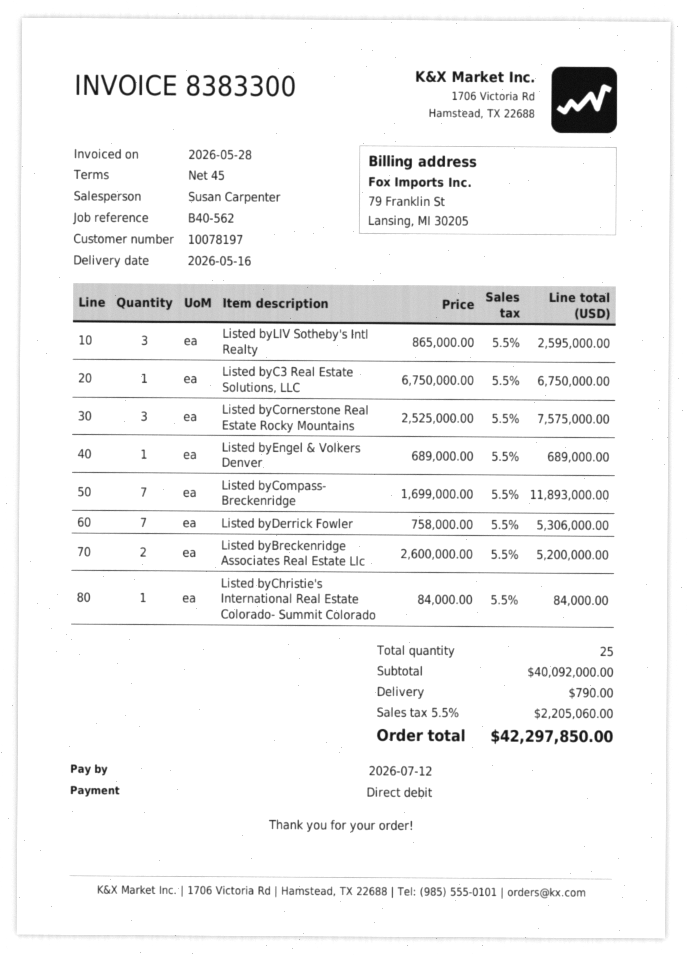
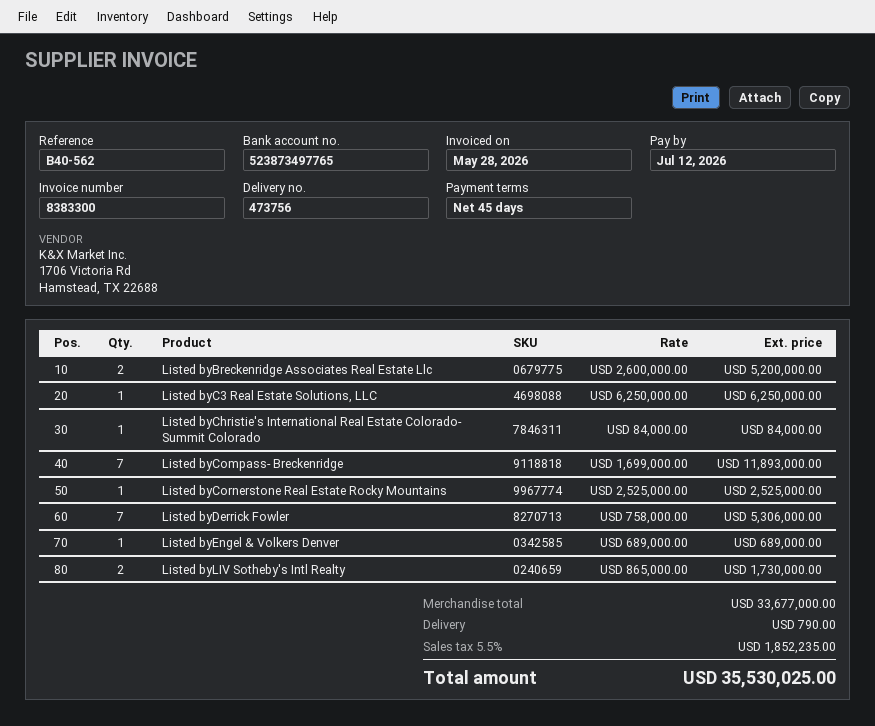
Listed byLIV Sotheby's Intl Realty: 3 x 865000.00 = 2595000.00 -> 2 x 865000.00 = 1730000.00
Listed byC3 Real Estate Solutions, LLC: 1 x 6750000.00 = 6750000.00 -> 1 x 6250000.00 = 6250000.00
Listed byCornerstone Real Estate Rocky Mountains: 3 x 2525000.00 = 7575000.00 -> 1 x 2525000.00 = 2525000.00
subtotal: 40092000.00 -> 33677000.00
tax: 5.5% = 2205060.00 -> 5.5% = 1852235.00
total: 42297850.00 -> 35530025.00

